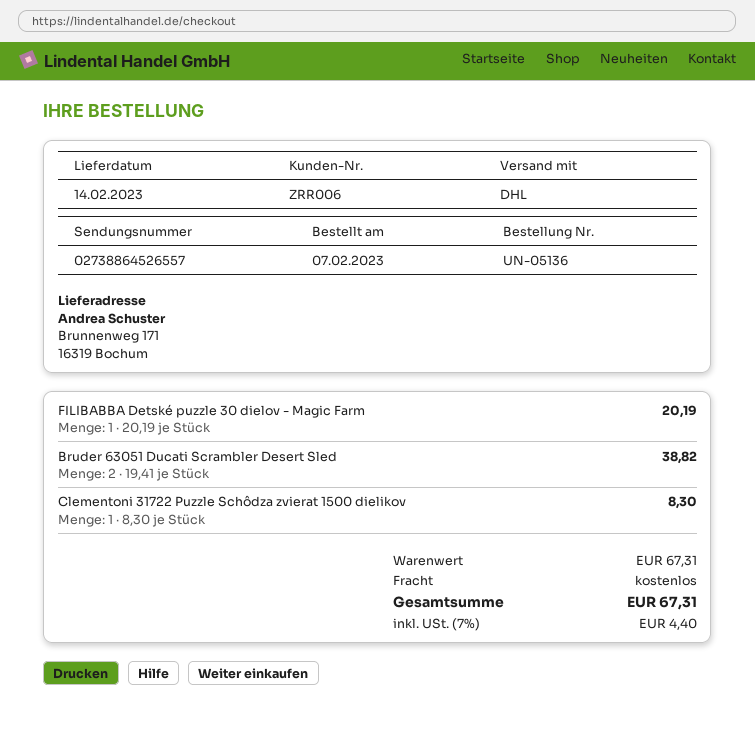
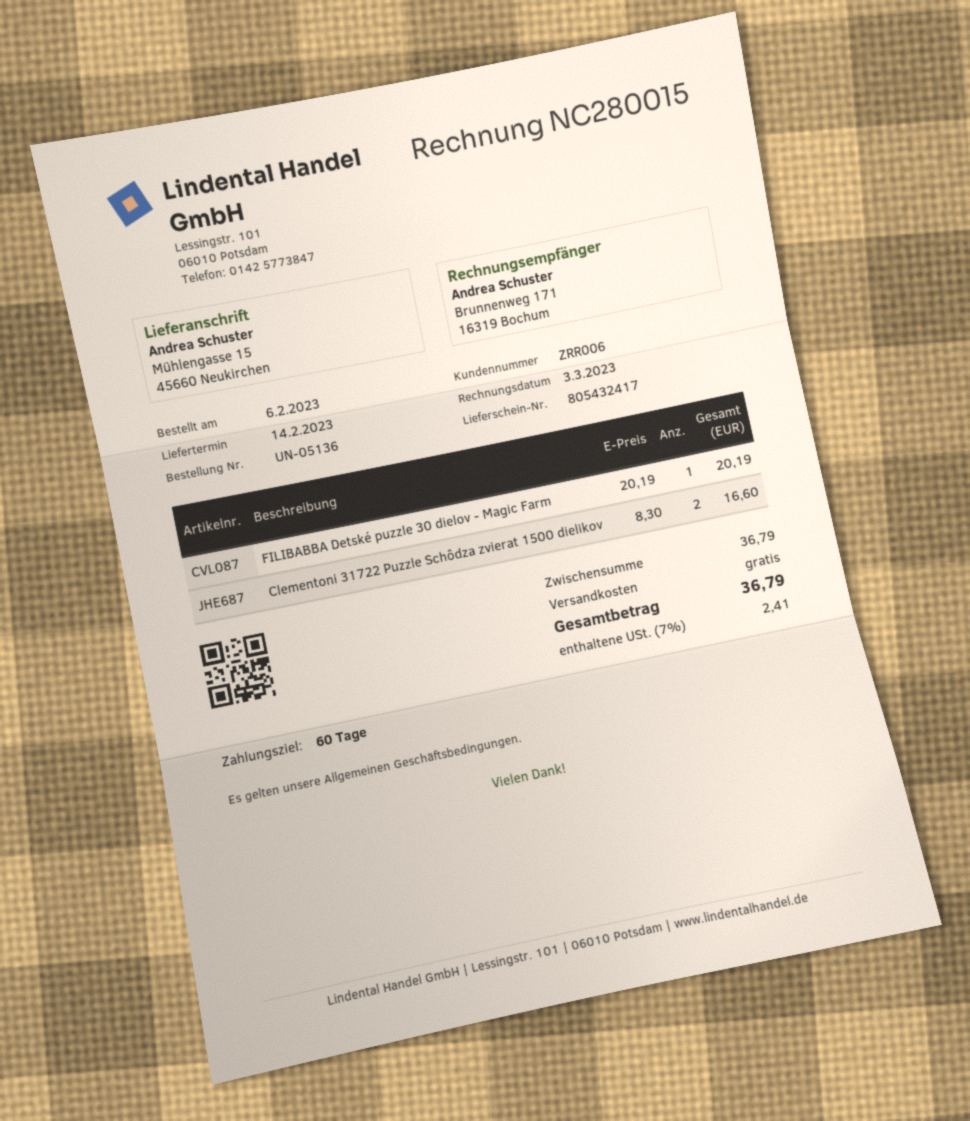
order date: 2023-02-07 -> 2023-02-06
ship to: Brunnenweg 171, 16319 Bochum -> Mühlengasse 15, 45660 Neukirchen
Bruder 63051 Ducati Scrambler Desert Sled: 2 x 19.41 = 38.82 -> none
Clementoni 31722 Puzzle Schôdza zvierat 1500 dielikov: 1 x 8.30 = 8.30 -> 2 x 8.30 = 16.60
subtotal: 67.31 -> 36.79
tax: 7% = 4.40 -> 7% = 2.41
total: 67.31 -> 36.79

